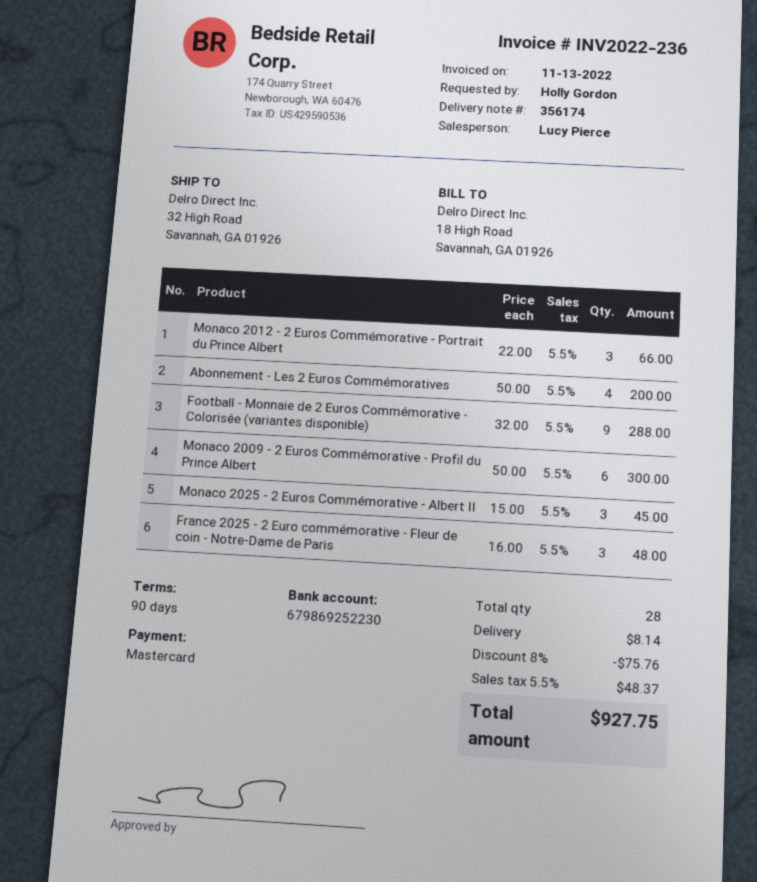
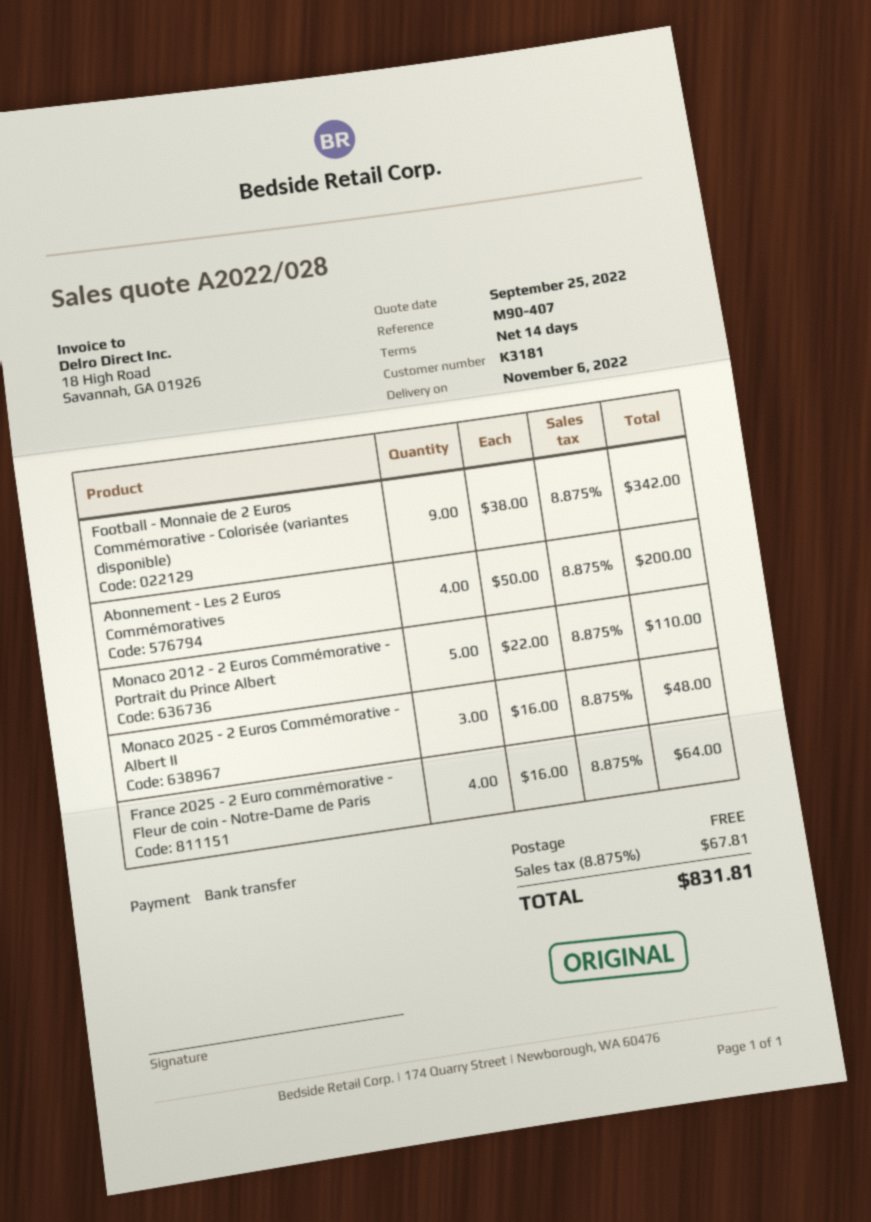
payment terms: 90 days -> 14 days
payment method: Mastercard -> bank transfer
Monaco 2012 - 2 Euros Commémorative - Portrait du Prince Albert: 3 x 22.00 = 66.00 -> 5 x 22.00 = 110.00
Football - Monnaie de 2 Euros Commémorative - Colorisée (variantes disponible): 9 x 32.00 = 288.00 -> 9 x 38.00 = 342.00
Monaco 2009 - 2 Euros Commémorative - Profil du Prince Albert: 6 x 50.00 = 300.00 -> none
Monaco 2025 - 2 Euros Commémorative - Albert II: 3 x 15.00 = 45.00 -> 3 x 16.00 = 48.00
France 2025 - 2 Euro commémorative - Fleur de coin - Notre-Dame de Paris: 3 x 16.00 = 48.00 -> 4 x 16.00 = 64.00
discount: 8% = 75.76 -> none
shipping: 8.14 -> 0.00
tax: 5.5% = 48.37 -> 8.875% = 67.81
total: 927.75 -> 831.81

